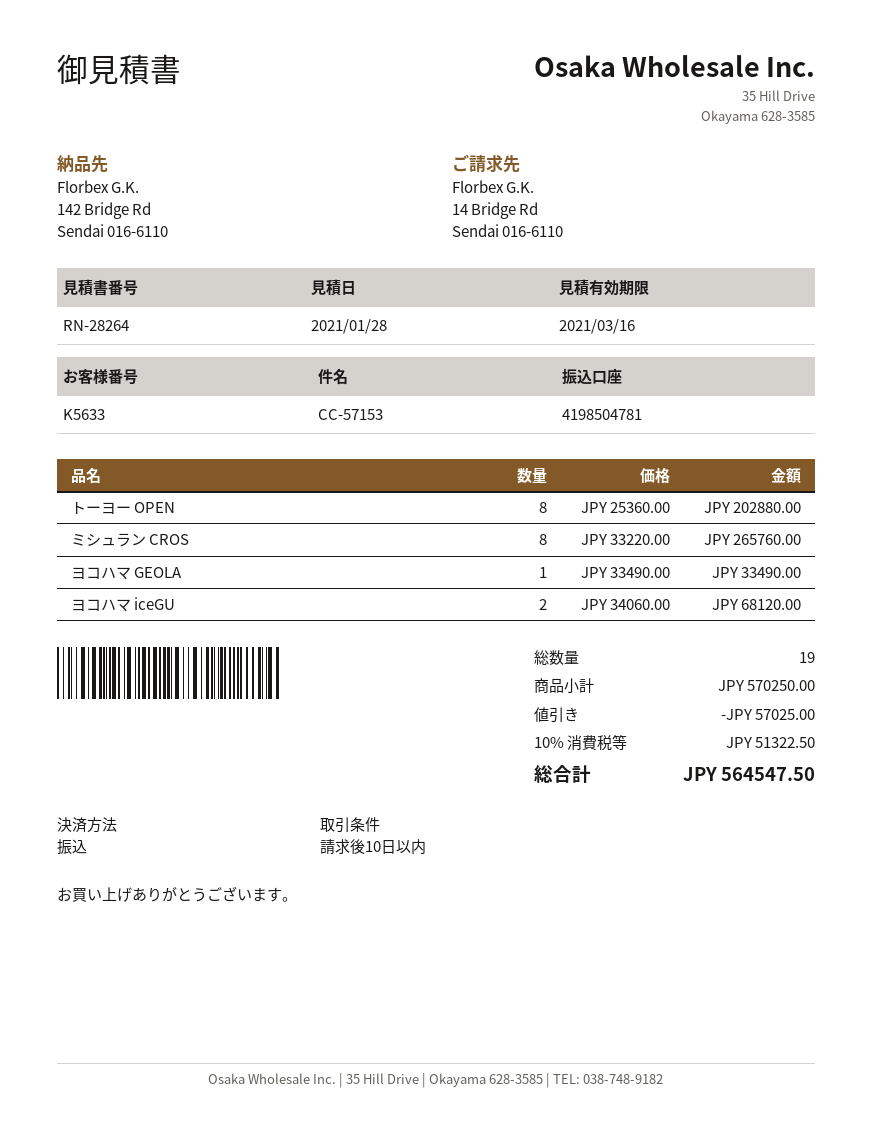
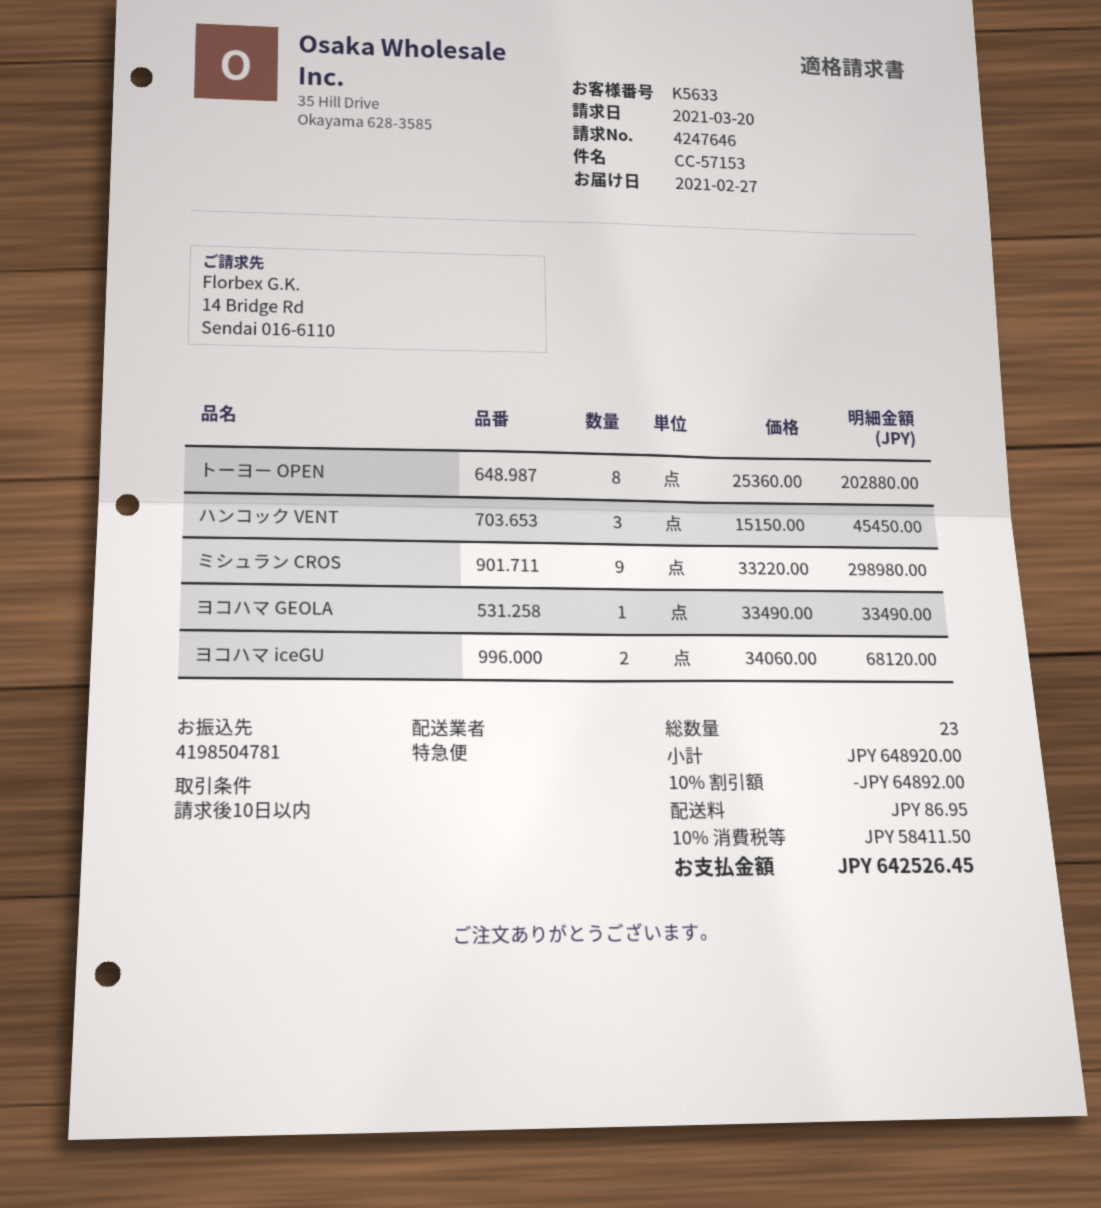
ミシュラン CROS: 8 x 33220.00 = 265760.00 -> 9 x 33220.00 = 298980.00
ハンコック VENT: none -> 3 x 15150.00 = 45450.00
total quantity: 19 -> 23
subtotal: 570250.00 -> 648920.00
discount: 57025.00 -> 64892.00
shipping: none -> 86.95
tax: 10% = 51322.50 -> 10% = 58411.50
total: 564547.50 -> 642526.45

